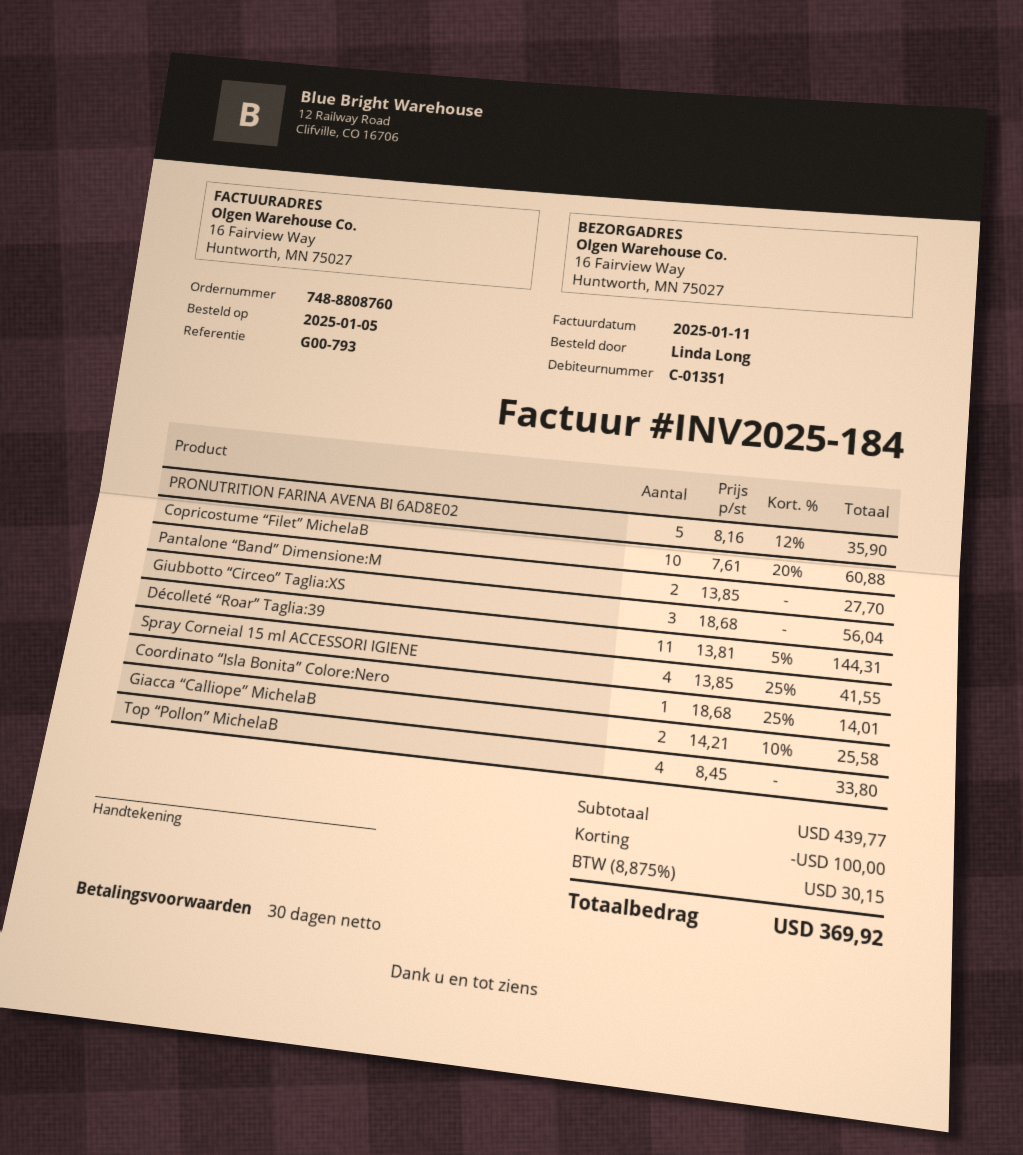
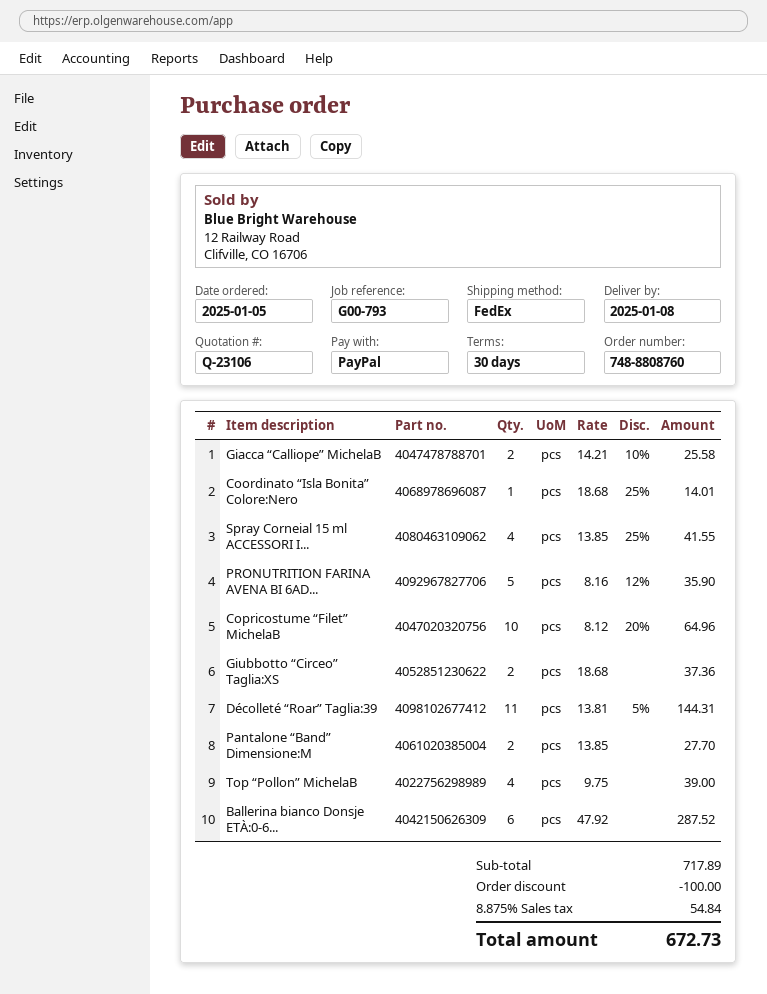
Copricostume “Filet” MichelaB: 10 x 7.61 - 20% = 60.88 -> 10 x 8.12 - 20% = 64.96
Giubbotto “Circeo” Taglia:XS: 3 x 18.68 = 56.04 -> 2 x 18.68 = 37.36
Top “Pollon” MichelaB: 4 x 8.45 = 33.80 -> 4 x 9.75 = 39.00
Ballerina bianco Donsje ETÀ:0-6...: none -> 6 x 47.92 = 287.52
subtotal: 439.77 -> 717.89
tax: 8.875% = 30.15 -> 8.875% = 54.84
total: 369.92 -> 672.73

